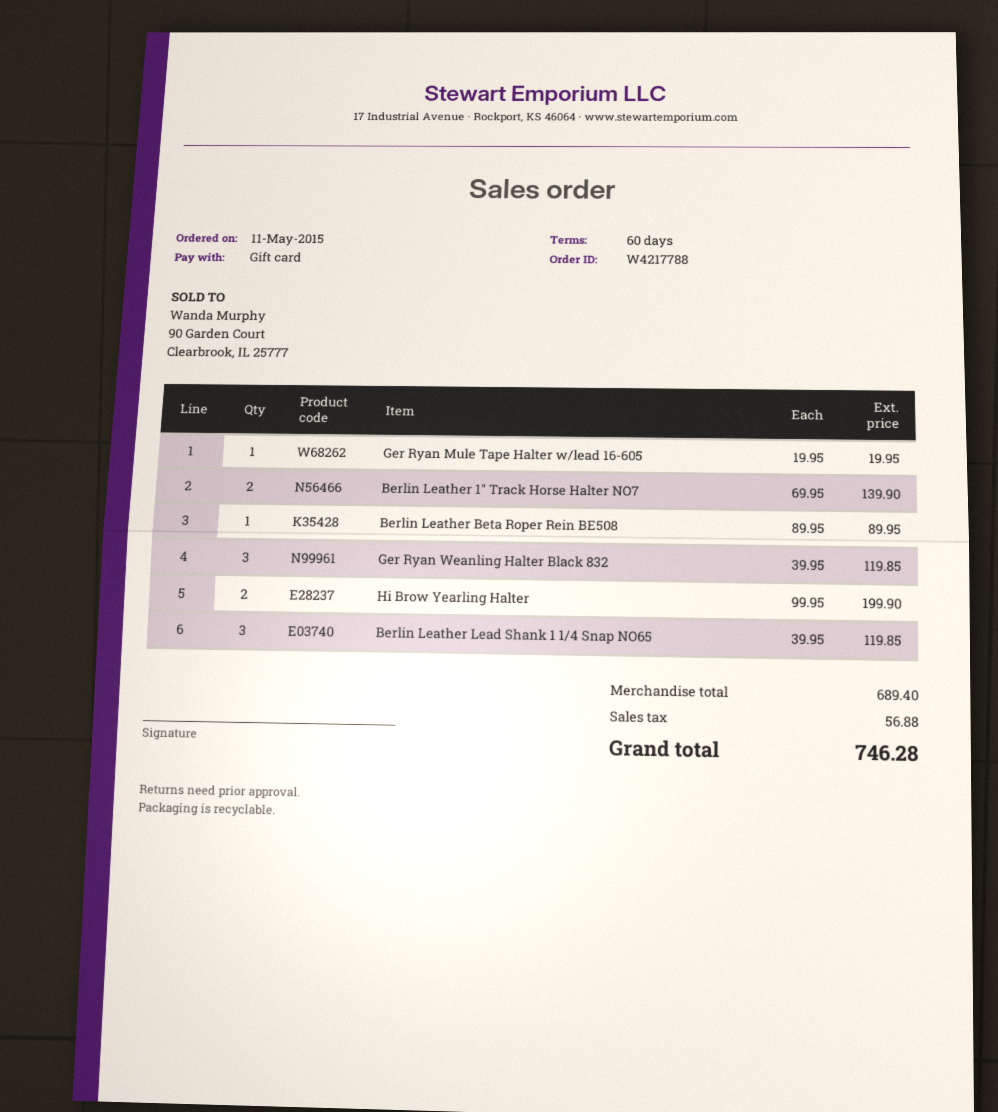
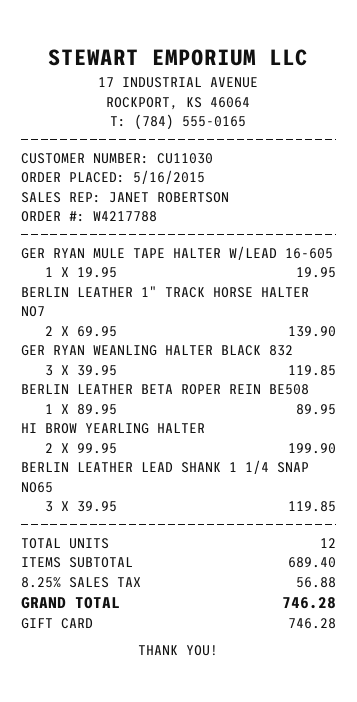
order date: 2015-05-11 -> 2015-05-16

